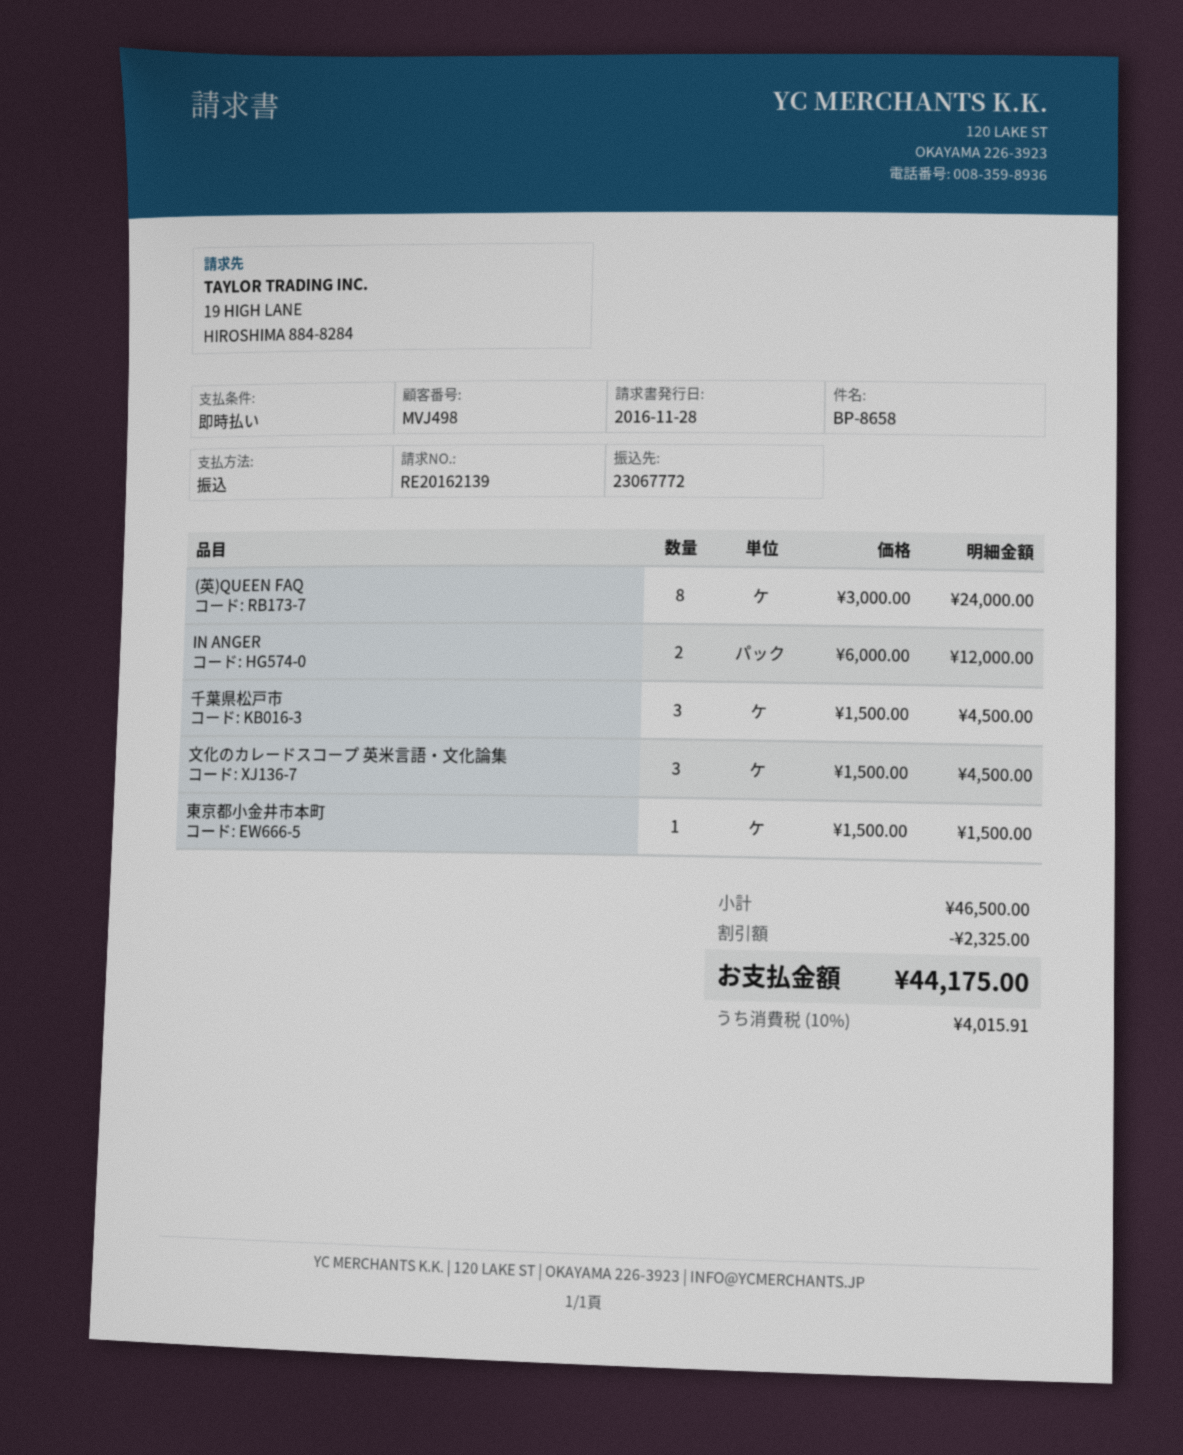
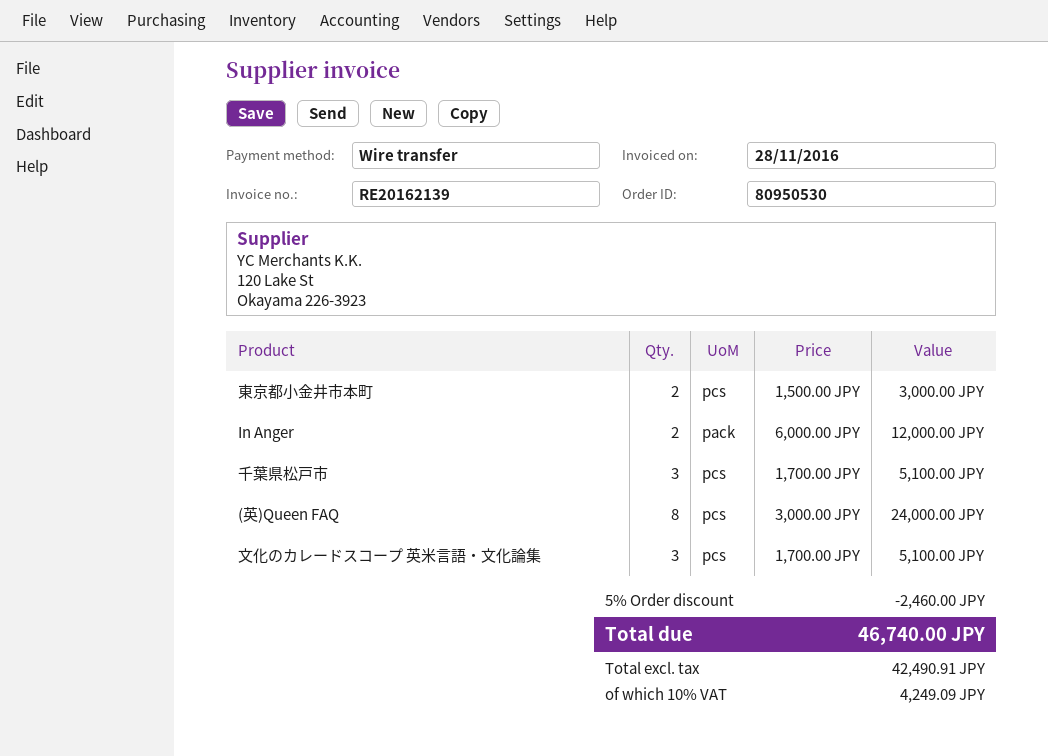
千葉県松戸市: 3 x 1500.00 = 4500.00 -> 3 x 1700.00 = 5100.00
文化のカレードスコープ 英米言語・文化論集: 3 x 1500.00 = 4500.00 -> 3 x 1700.00 = 5100.00
東京都小金井市本町: 1 x 1500.00 = 1500.00 -> 2 x 1500.00 = 3000.00
discount: 2325.00 -> 2460.00
tax: 10% = 4015.91 -> 10% = 4249.09
total: 44175.00 -> 46740.00

